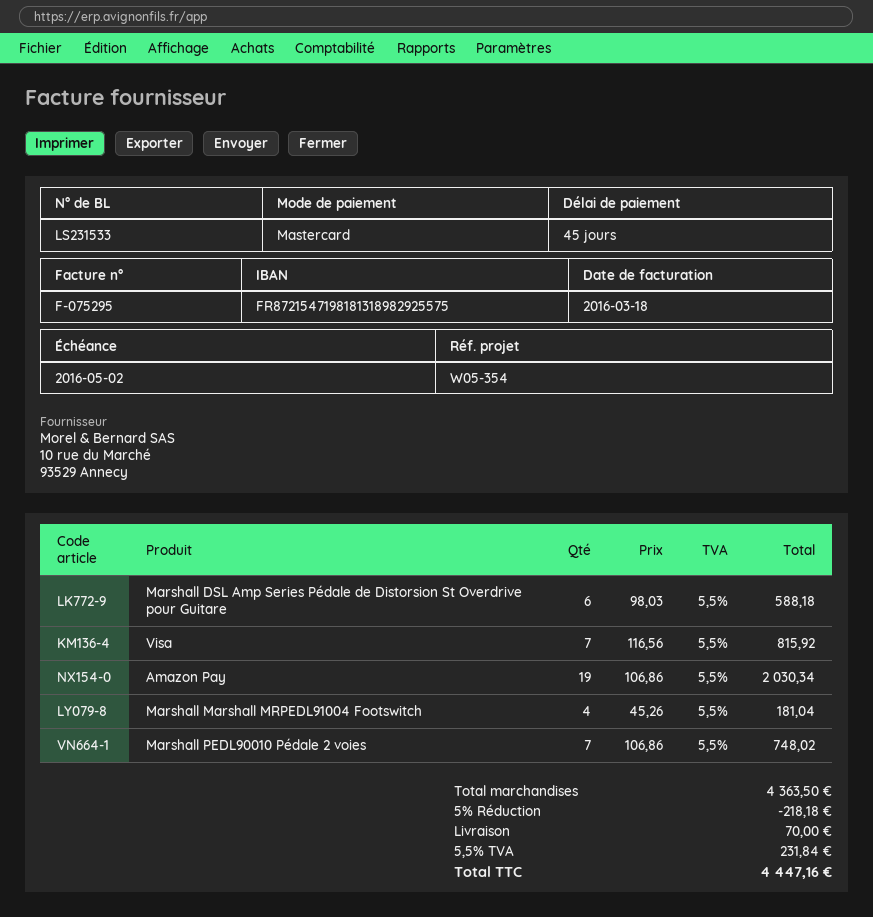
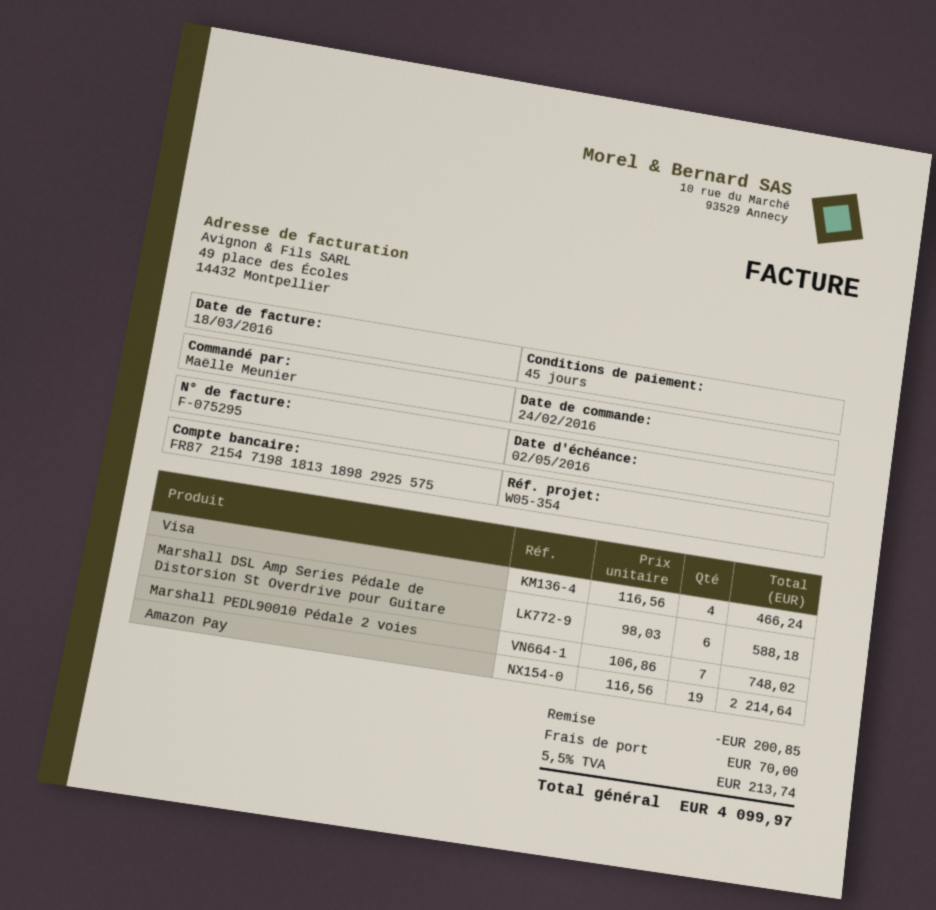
Visa: 7 x 116.56 = 815.92 -> 4 x 116.56 = 466.24
Amazon Pay: 19 x 106.86 = 2030.34 -> 19 x 116.56 = 2214.64
Marshall Marshall MRPEDL91004 Footswitch: 4 x 45.26 = 181.04 -> none
discount: 218.18 -> 200.85
tax: 5.5% = 231.84 -> 5.5% = 213.74
total: 4447.16 -> 4099.97

